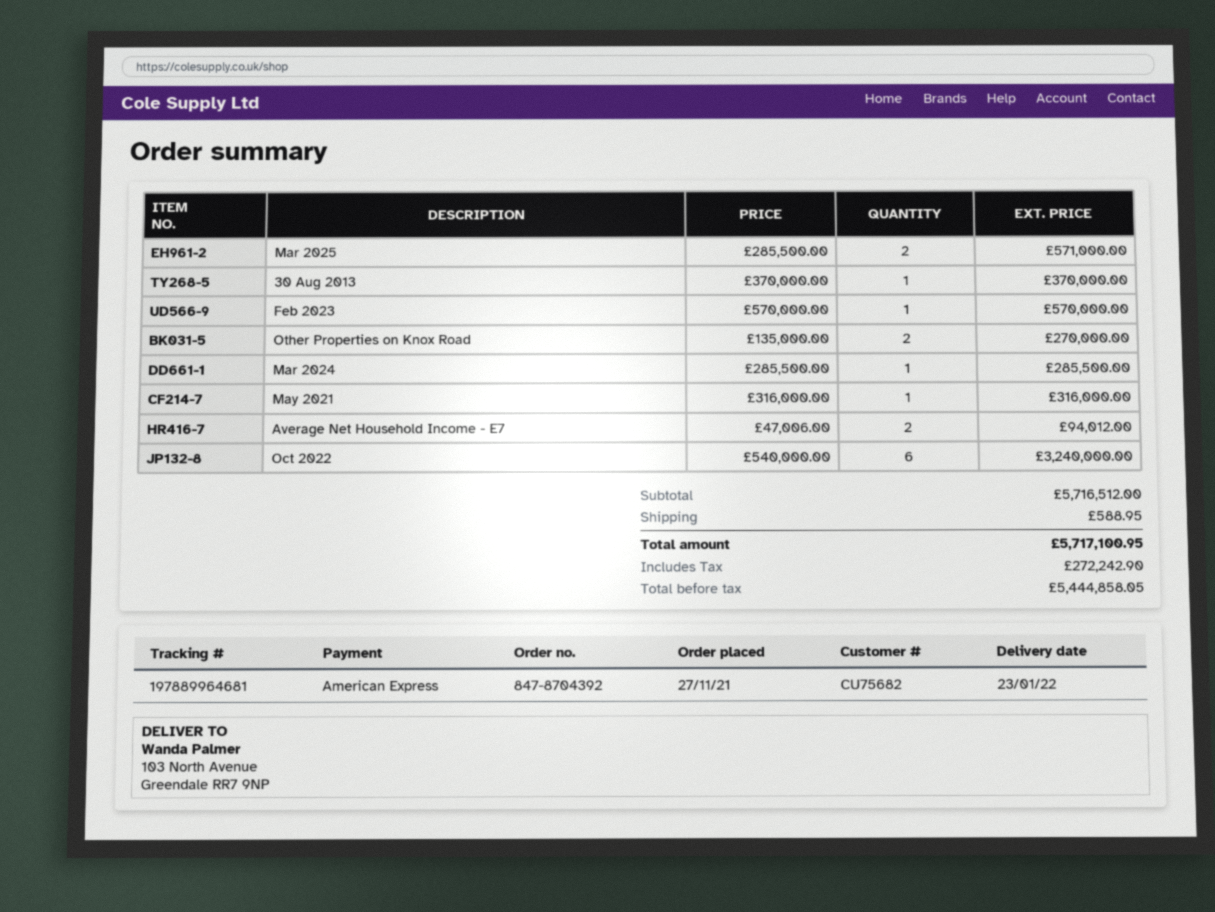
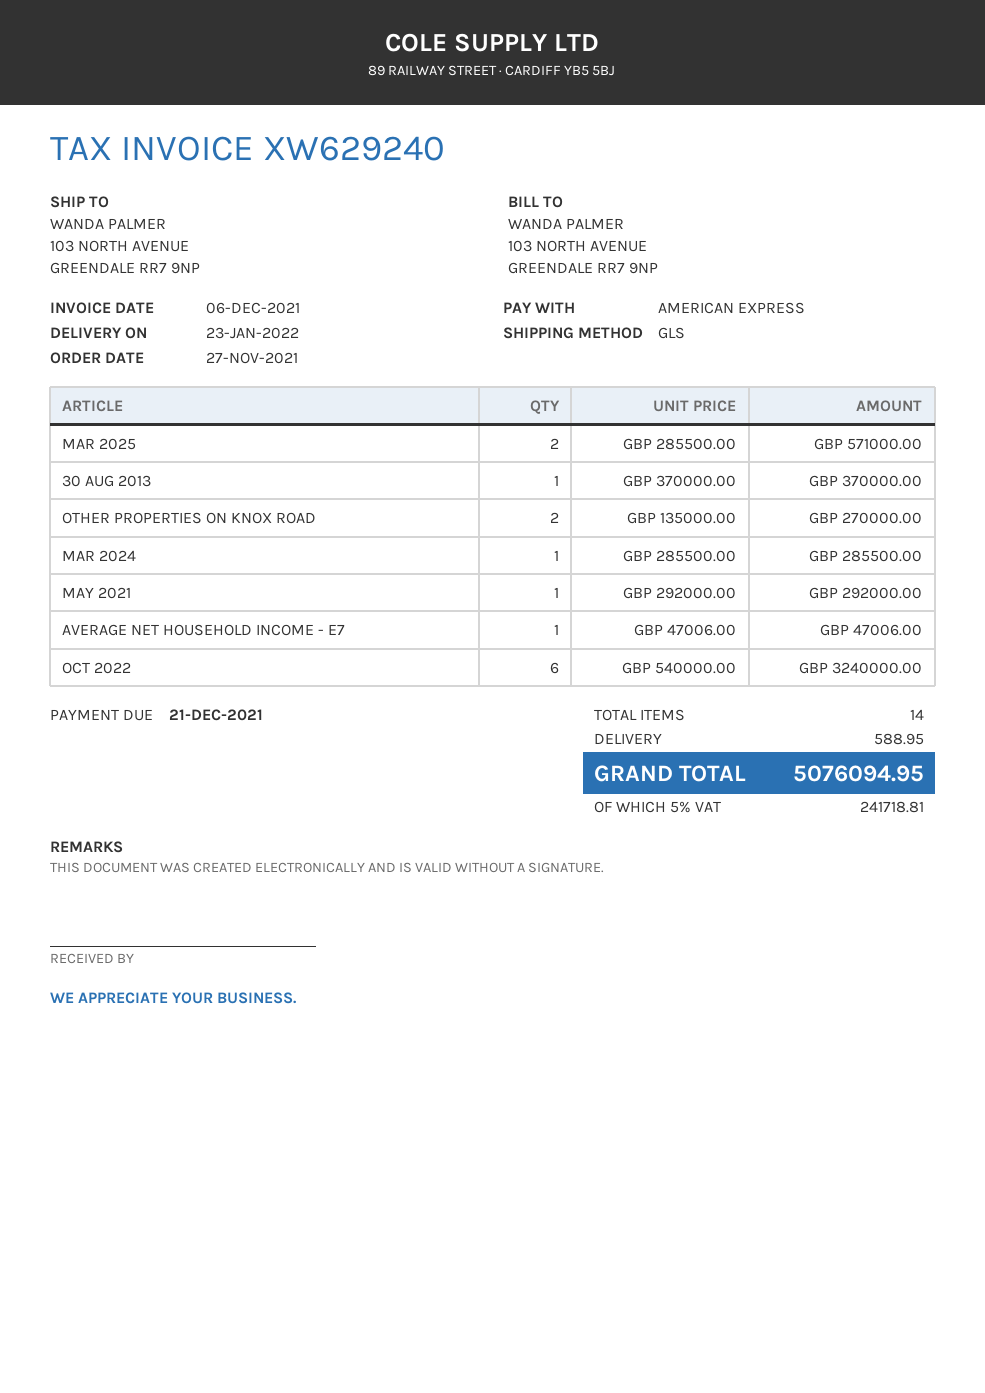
Feb 2023: 1 x 570000.00 = 570000.00 -> none
May 2021: 1 x 316000.00 = 316000.00 -> 1 x 292000.00 = 292000.00
Average Net Household Income - E7: 2 x 47006.00 = 94012.00 -> 1 x 47006.00 = 47006.00
tax: 272242.90 -> 241718.81
total: 5717100.95 -> 5076094.95

